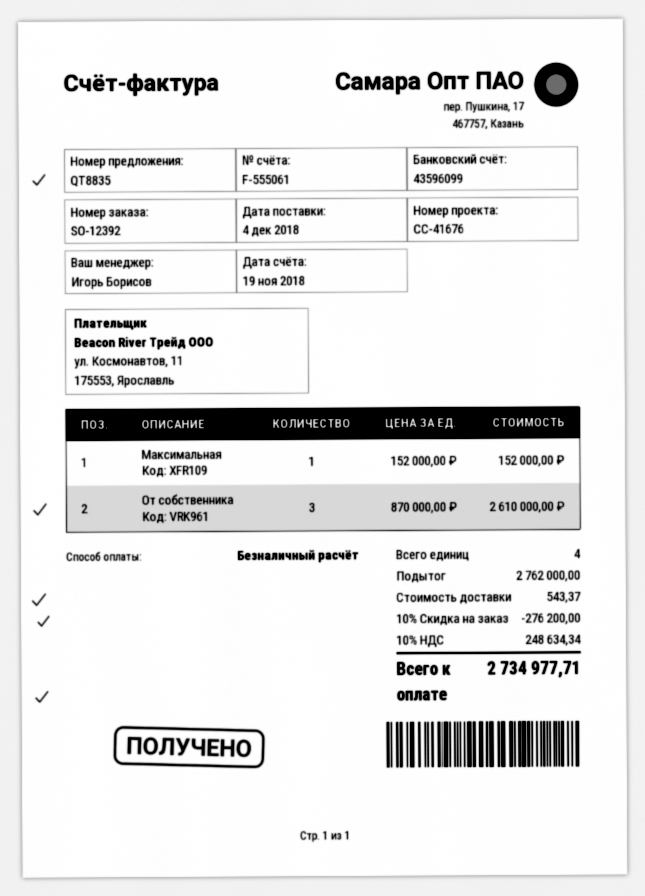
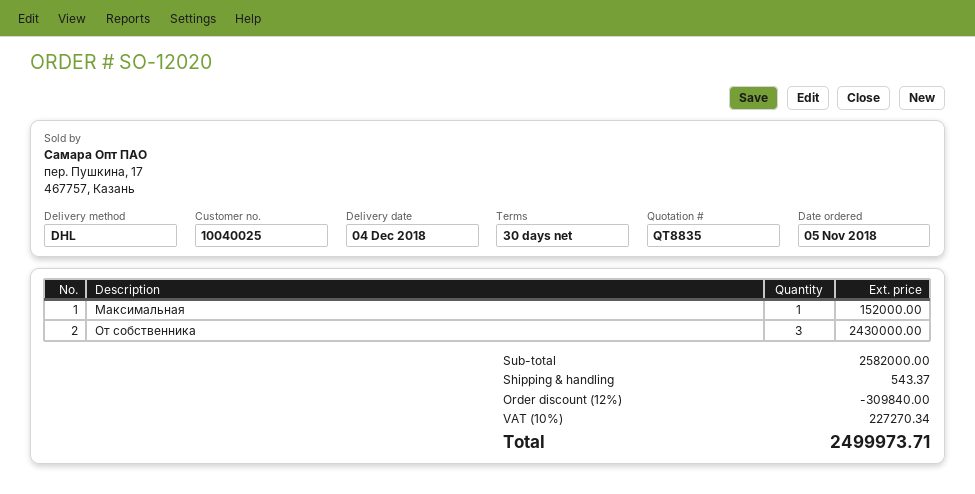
order number: SO-12392 -> SO-12020
От собственника: 3 for 2610000.00 -> 3 for 2430000.00
subtotal: 2762000.00 -> 2582000.00
discount: 10% = 276200.00 -> 12% = 309840.00
tax: 10% = 248634.34 -> 10% = 227270.34
total: 2734977.71 -> 2499973.71

